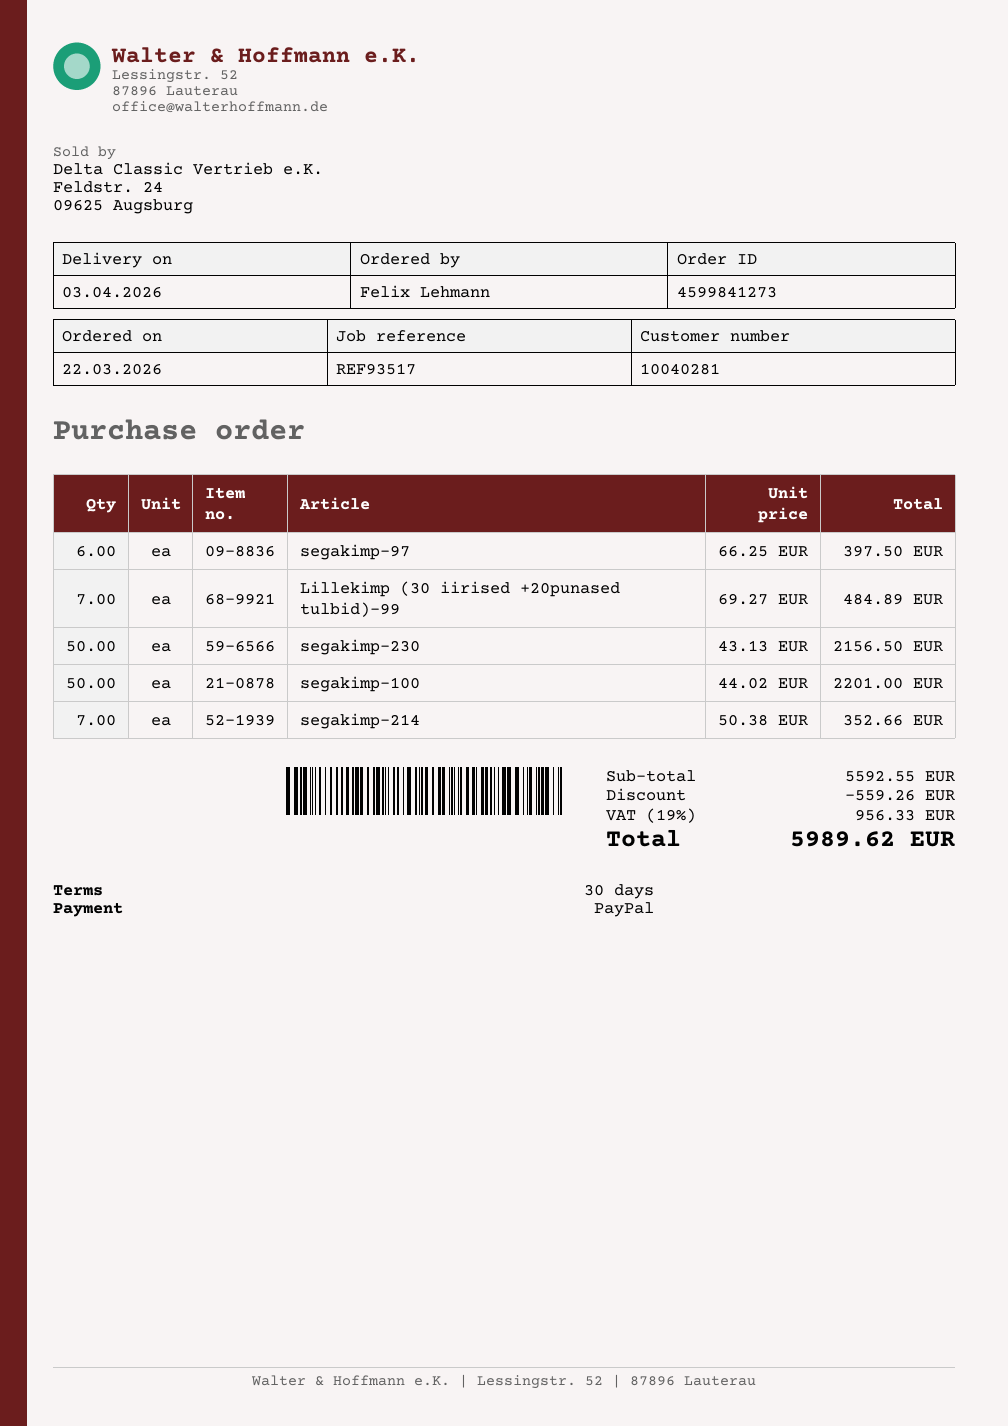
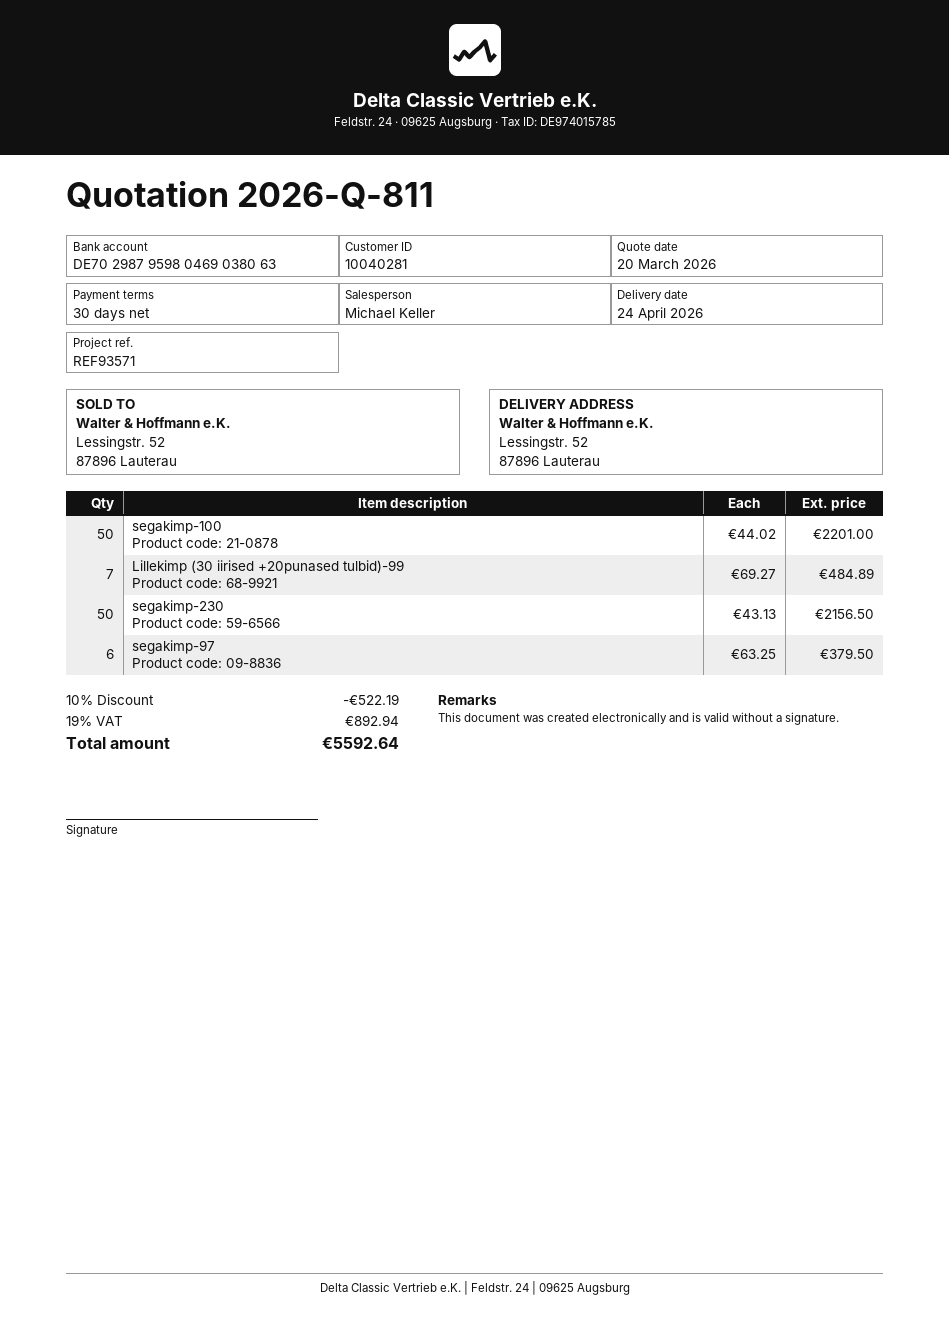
delivery date: 2026-04-03 -> 2026-04-24
reference: REF93517 -> REF93571
segakimp-97: 6 x 66.25 = 397.50 -> 6 x 63.25 = 379.50
segakimp-214: 7 x 50.38 = 352.66 -> none
discount: 559.26 -> 522.19
tax: 19% = 956.33 -> 19% = 892.94
total: 5989.62 -> 5592.64

